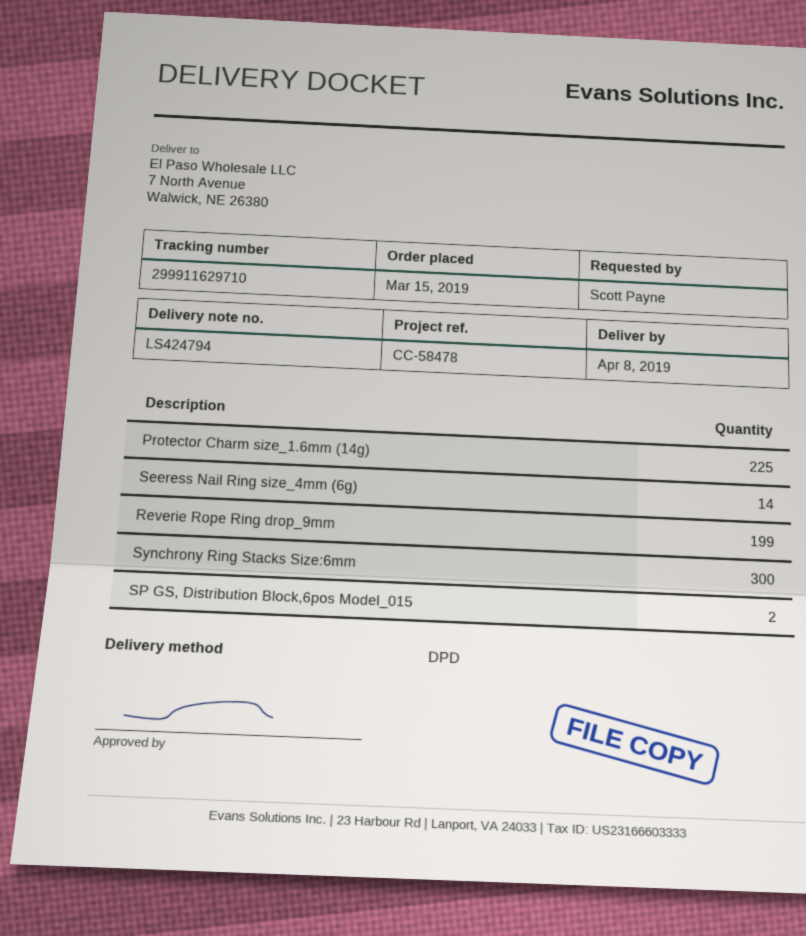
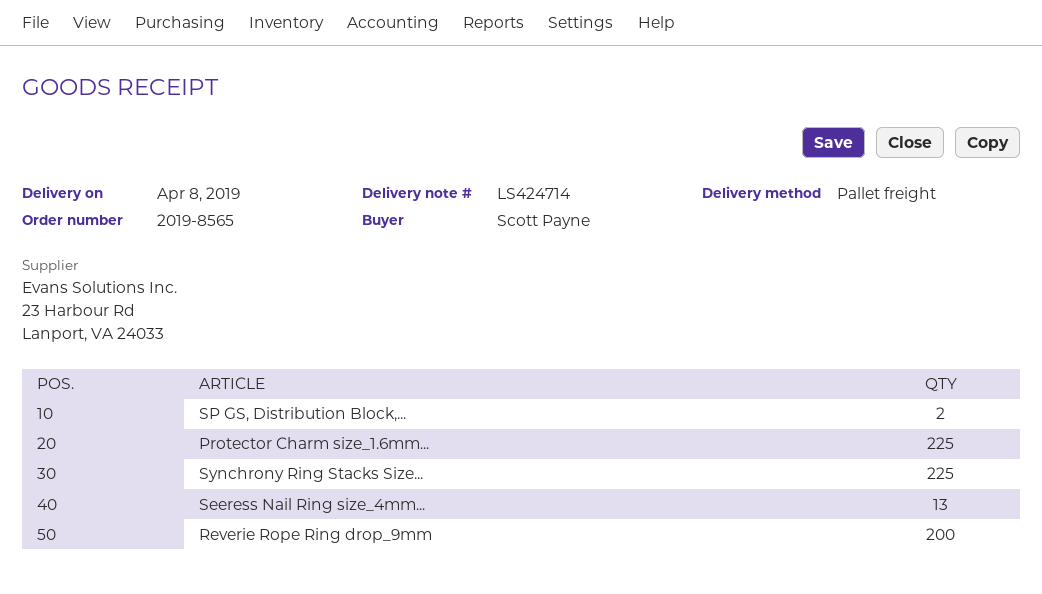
delivery note number: LS424794 -> LS424714
shipping method: DPD -> pallet freight
Seeress Nail Ring size_4mm (6g): 14 -> 13
Reverie Rope Ring drop_9mm: 199 -> 200
Synchrony Ring Stacks Size:6mm: 300 -> 225

